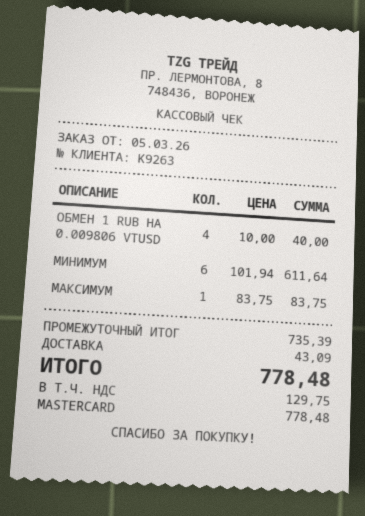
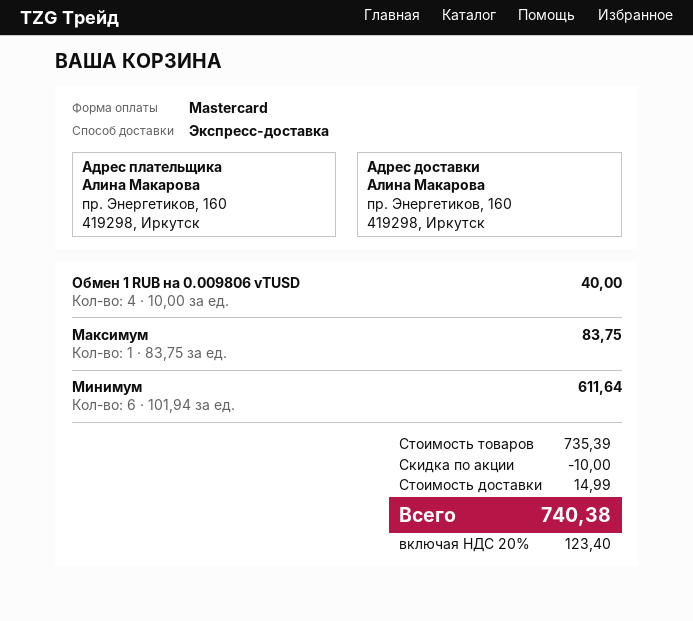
discount: none -> 10.00
shipping: 43.09 -> 14.99
tax: 129.75 -> 123.40
total: 778.48 -> 740.38

